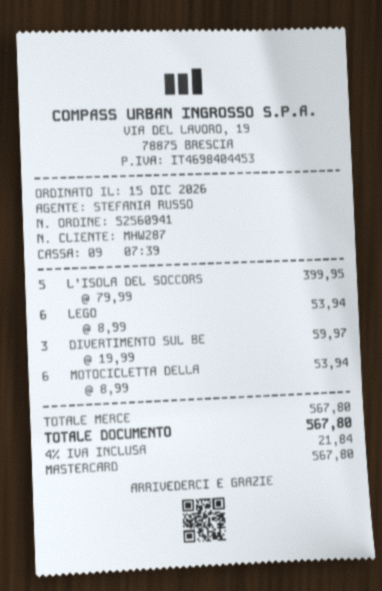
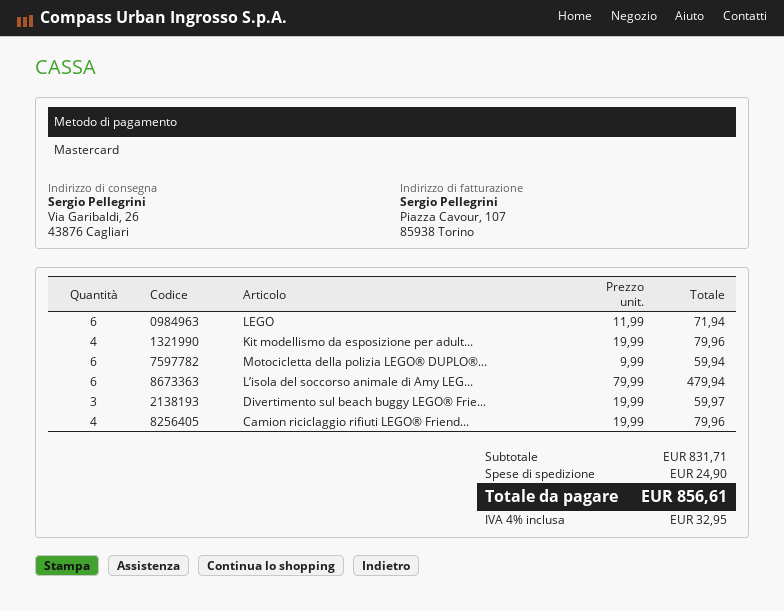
L’ISOLA DEL SOCCORS: 5 x 79.99 = 399.95 -> 6 x 79.99 = 479.94
LEGO: 6 x 8.99 = 53.94 -> 6 x 11.99 = 71.94
MOTOCICLETTA DELLA: 6 x 8.99 = 53.94 -> 6 x 9.99 = 59.94
Kit modellismo da esposizione per adult...: none -> 4 x 19.99 = 79.96
Camion riciclaggio rifiuti LEGO® Friend...: none -> 4 x 19.99 = 79.96
subtotal: 567.80 -> 831.71
shipping: none -> 24.90
tax: 4% = 21.84 -> 4% = 32.95
total: 567.80 -> 856.61

